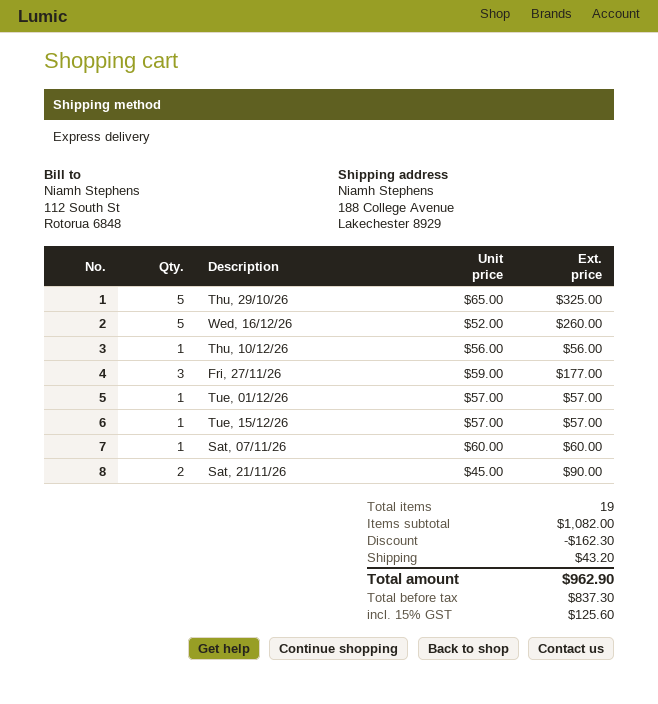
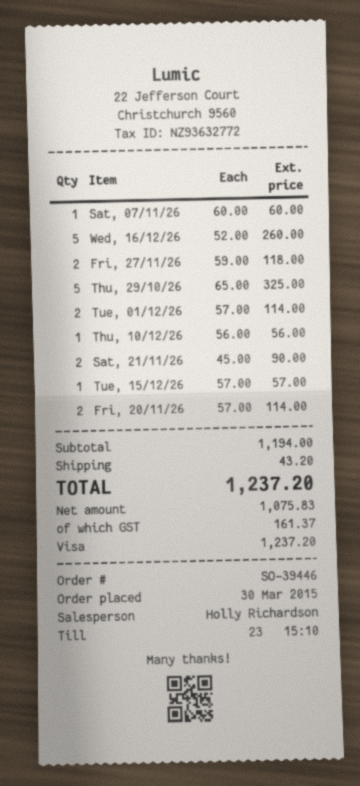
Fri, 27/11/26: 3 x 59.00 = 177.00 -> 2 x 59.00 = 118.00
Tue, 01/12/26: 1 x 57.00 = 57.00 -> 2 x 57.00 = 114.00
Fri, 20/11/26: none -> 2 x 57.00 = 114.00
subtotal: 1082.00 -> 1194.00
discount: 162.30 -> none
net: 837.30 -> 1075.83
tax: 125.60 -> 161.37
total: 962.90 -> 1237.20

